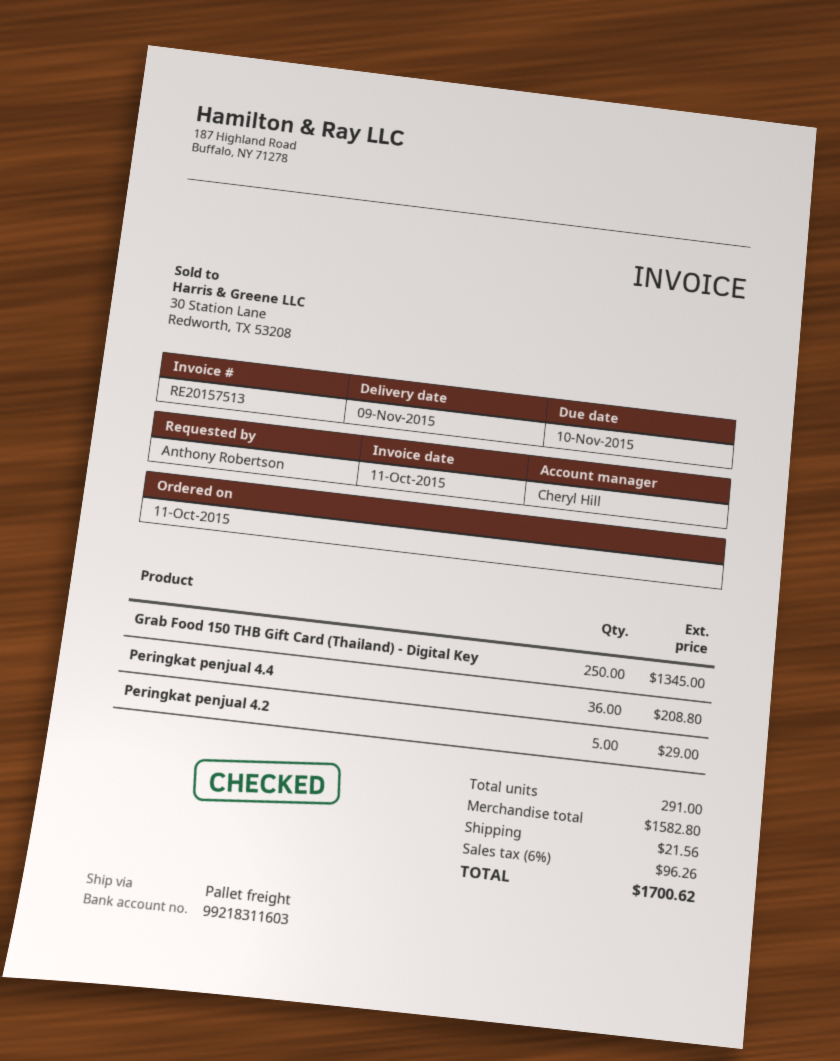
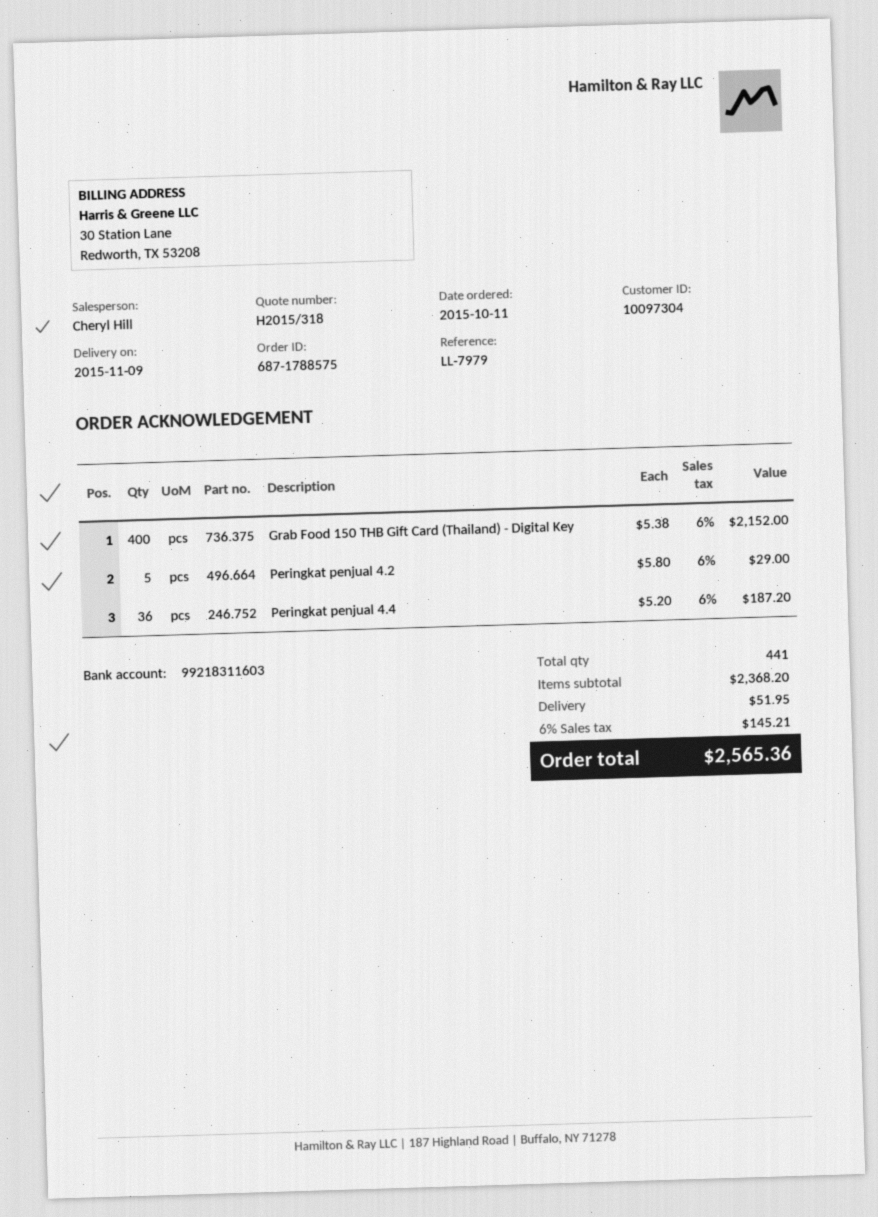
Grab Food 150 THB Gift Card (Thailand) - Digital Key: 250 for 1345.00 -> 400 for 2152.00
Peringkat penjual 4.4: 36 for 208.80 -> 36 for 187.20
total quantity: 291 -> 441
subtotal: 1582.80 -> 2368.20
shipping: 21.56 -> 51.95
tax: 6% = 96.26 -> 6% = 145.21
total: 1700.62 -> 2565.36

